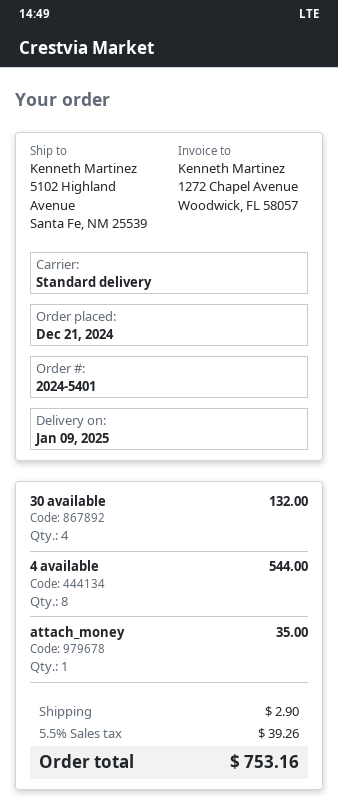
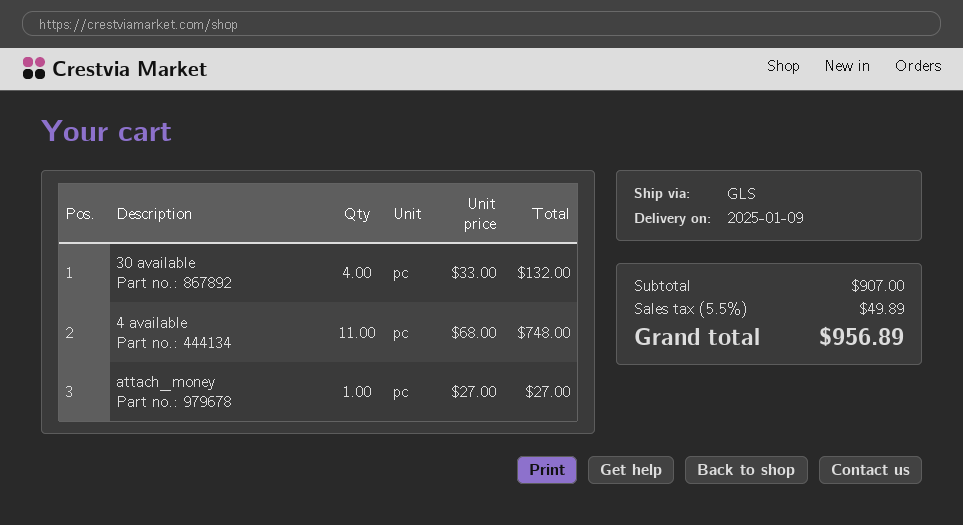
shipping method: standard -> GLS
4 available: 8 for 544.00 -> 11 for 748.00
attach_money: 1 for 35.00 -> 1 for 27.00
shipping: 2.90 -> none
tax: 5.5% = 39.26 -> 5.5% = 49.89
total: 753.16 -> 956.89

